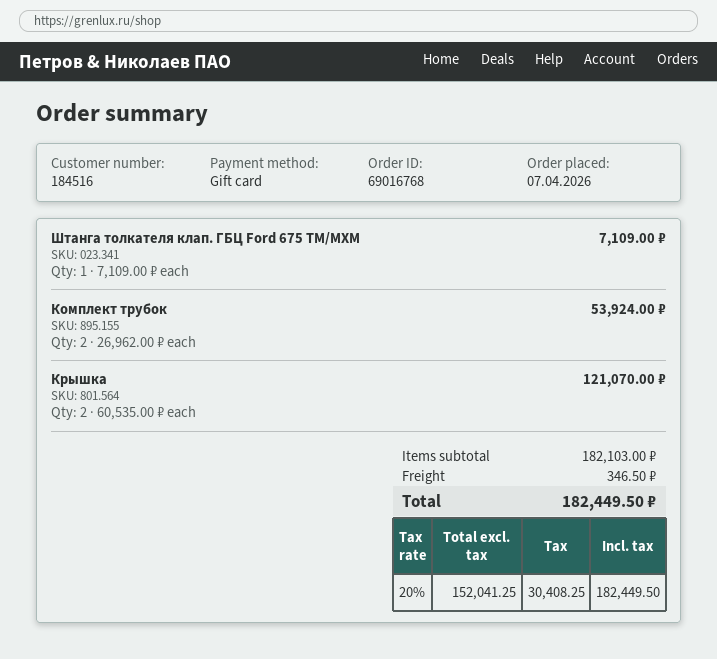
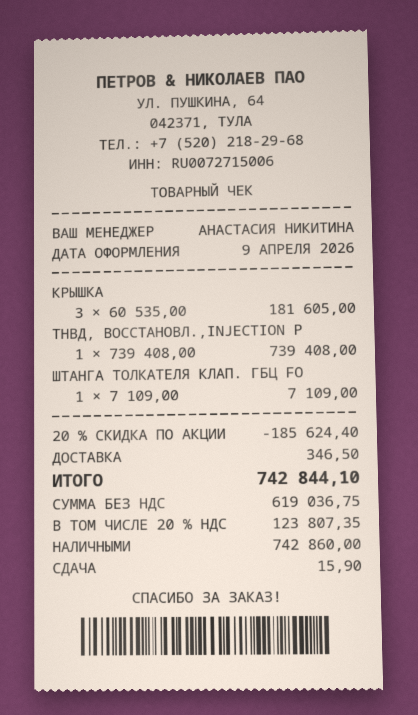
order date: 2026-04-07 -> 2026-04-09
payment method: gift card -> cash
Комплект трубок: 2 x 26962.00 = 53924.00 -> none
Крышка: 2 x 60535.00 = 121070.00 -> 3 x 60535.00 = 181605.00
ТНВД, ВОССТАНОВЛ.,INJECTION P: none -> 1 x 739408.00 = 739408.00
discount: none -> 20% = 185624.40
net: 152041.25 -> 619036.75
tax: 20% = 30408.25 -> 20% = 123807.35
total: 182449.50 -> 742844.10

